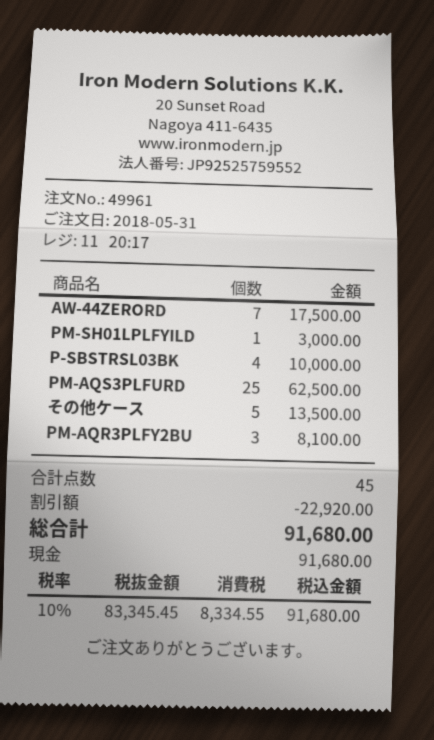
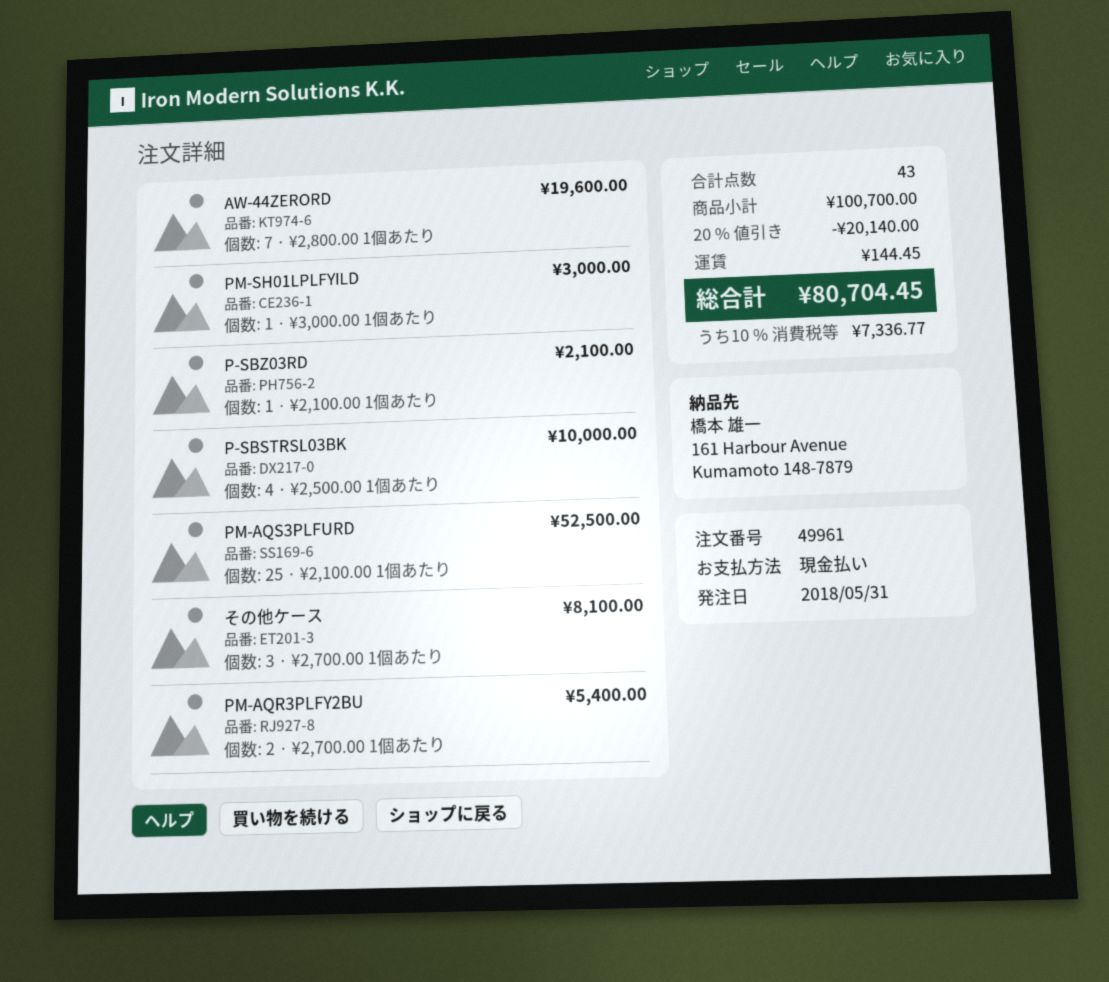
AW-44ZERORD: 7 for 17500.00 -> 7 for 19600.00
PM-AQS3PLFURD: 25 for 62500.00 -> 25 for 52500.00
その他ケース: 5 for 13500.00 -> 3 for 8100.00
PM-AQR3PLFY2BU: 3 for 8100.00 -> 2 for 5400.00
P-SBZ03RD: none -> 1 for 2100.00
total quantity: 45 -> 43
discount: 22920.00 -> 20140.00
shipping: none -> 144.45
tax: 10% = 8334.55 -> 10% = 7336.77
total: 91680.00 -> 80704.45

